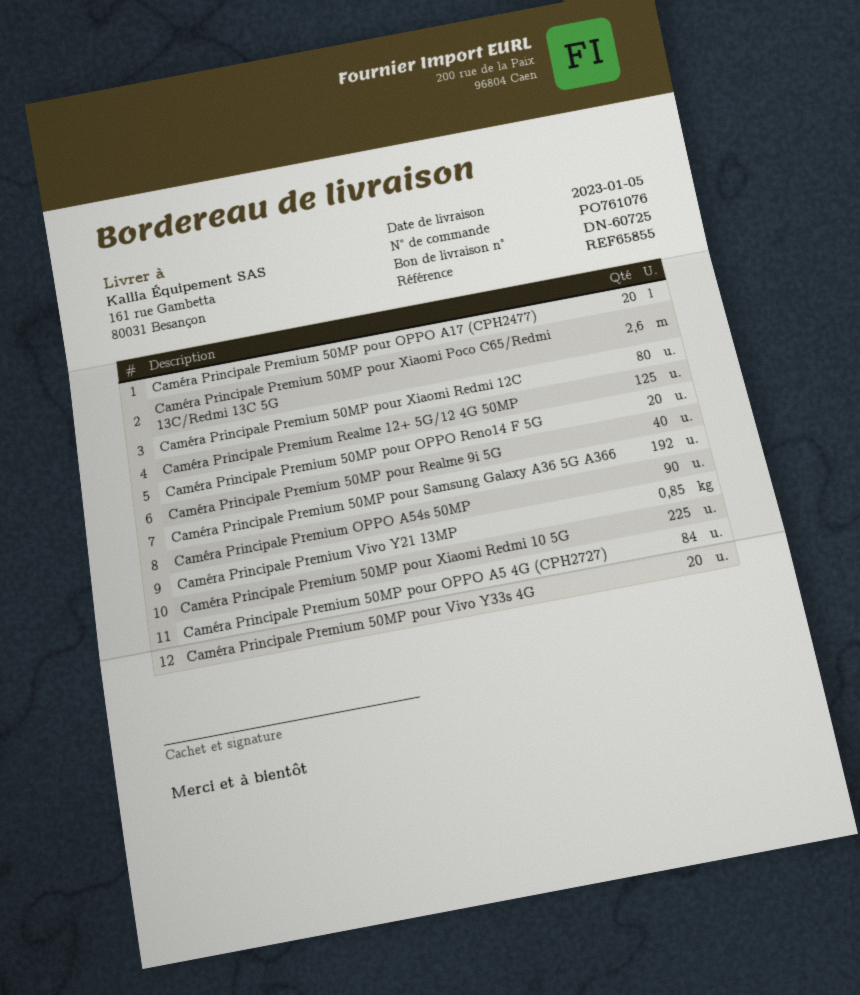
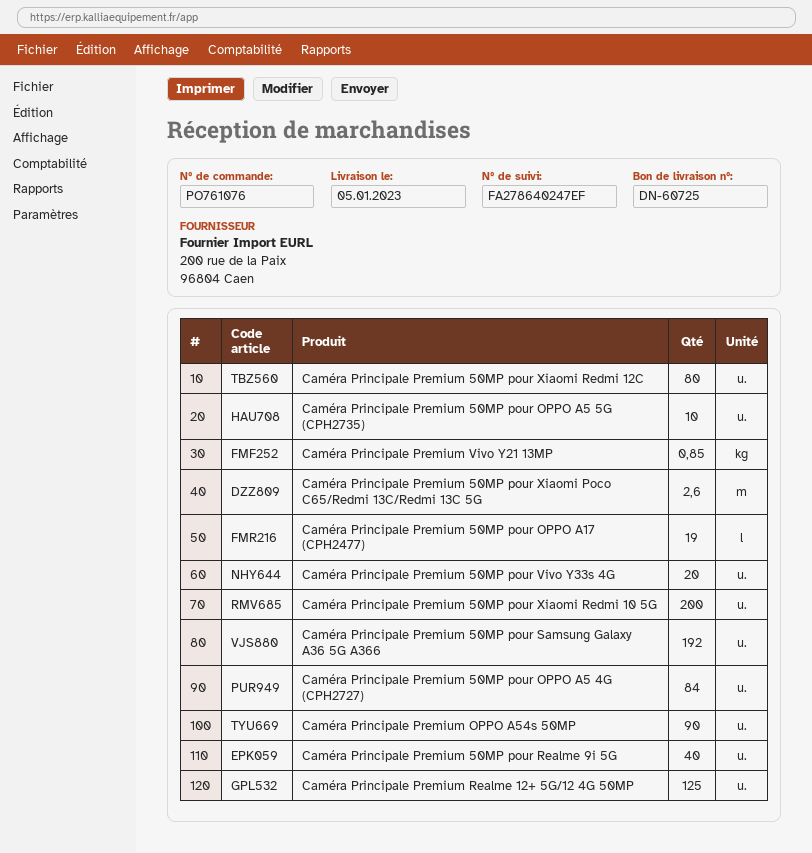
Caméra Principale Premium 50MP pour OPPO A17 (CPH2477): 20 -> 19
Caméra Principale Premium 50MP pour OPPO Reno14 F 5G: 20 -> none
Caméra Principale Premium 50MP pour Xiaomi Redmi 10 5G: 225 -> 200
Caméra Principale Premium 50MP pour OPPO A5 5G (CPH2735): none -> 10

